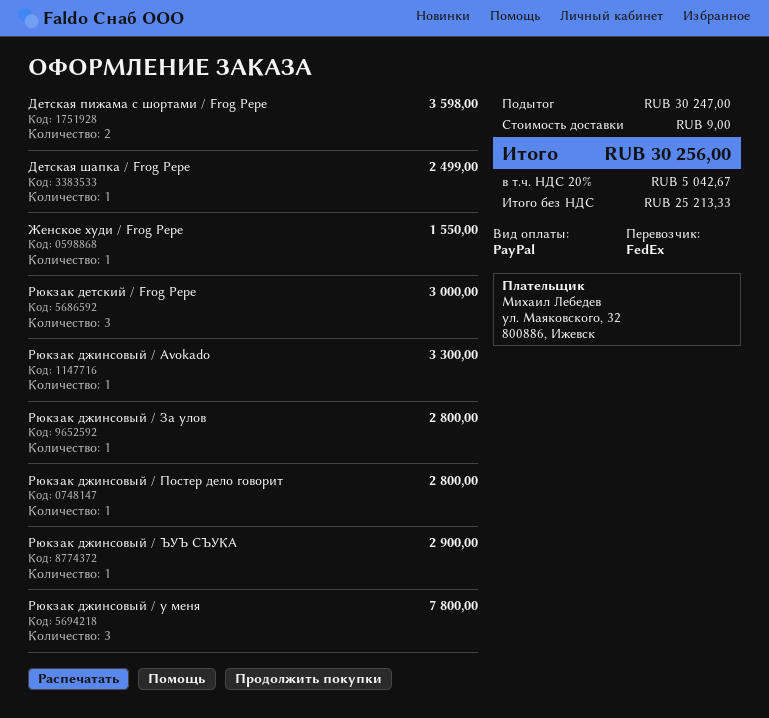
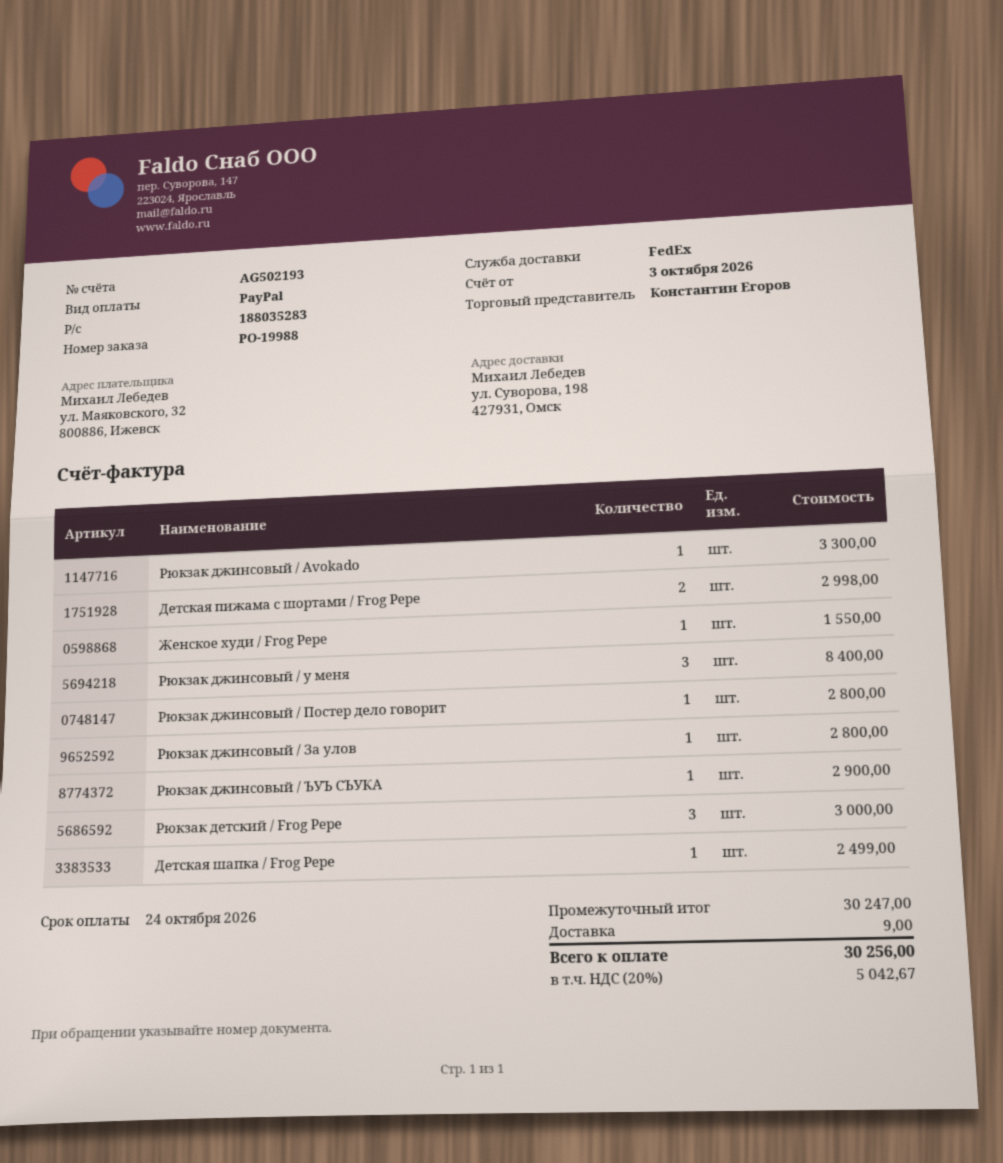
Детская пижама с шортами / Frog Pepe: 2 for 3598.00 -> 2 for 2998.00
Рюкзак джинсовый / у мeня: 3 for 7800.00 -> 3 for 8400.00

